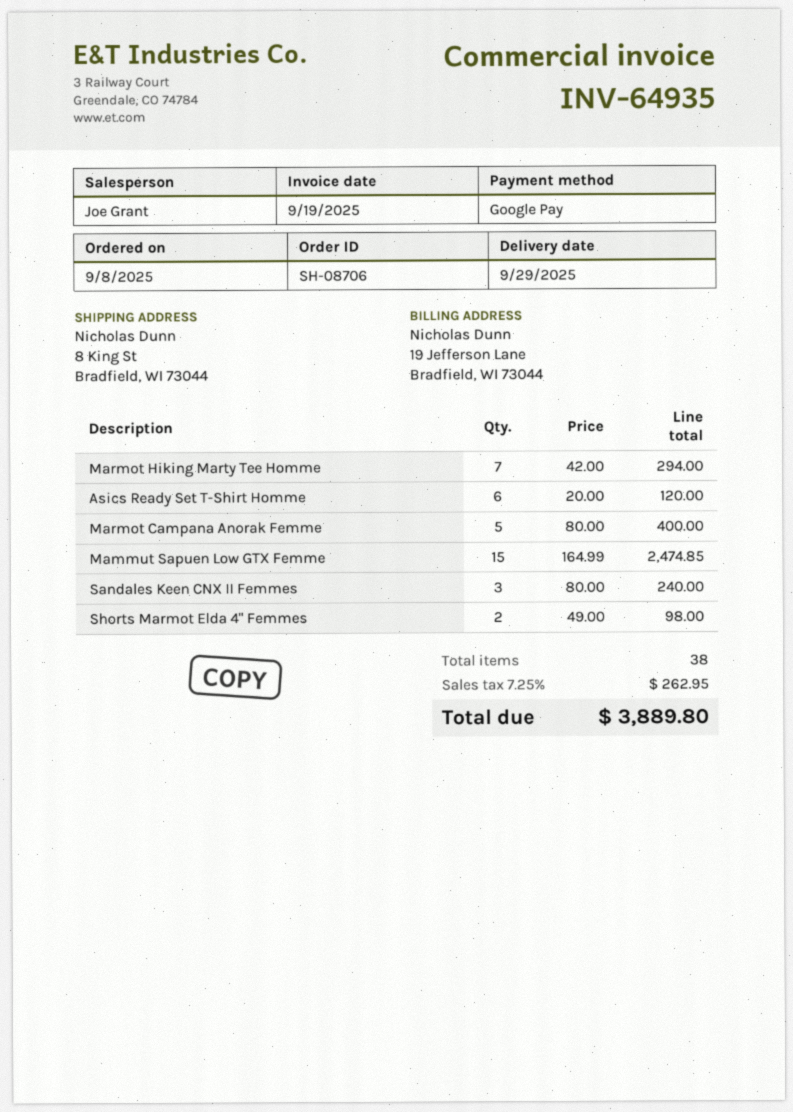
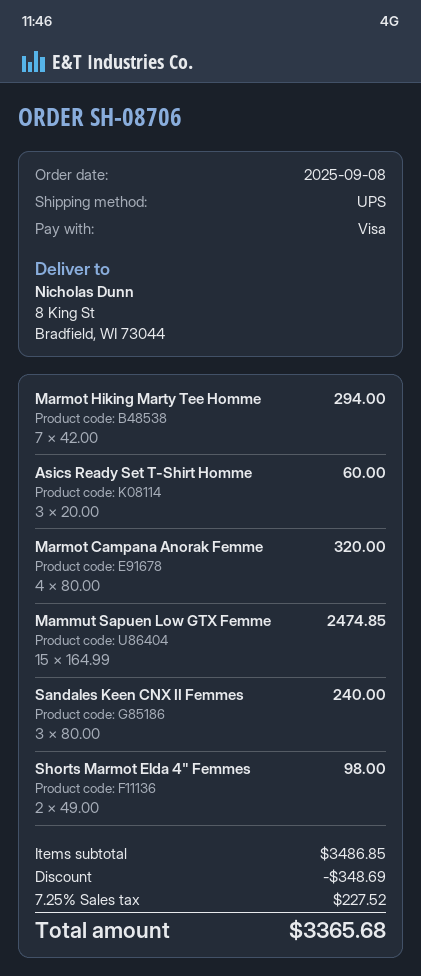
payment method: Google Pay -> Visa
Asics Ready Set T-Shirt Homme: 6 x 20.00 = 120.00 -> 3 x 20.00 = 60.00
Marmot Campana Anorak Femme: 5 x 80.00 = 400.00 -> 4 x 80.00 = 320.00
discount: none -> 348.69
tax: 7.25% = 262.95 -> 7.25% = 227.52
total: 3889.80 -> 3365.68

